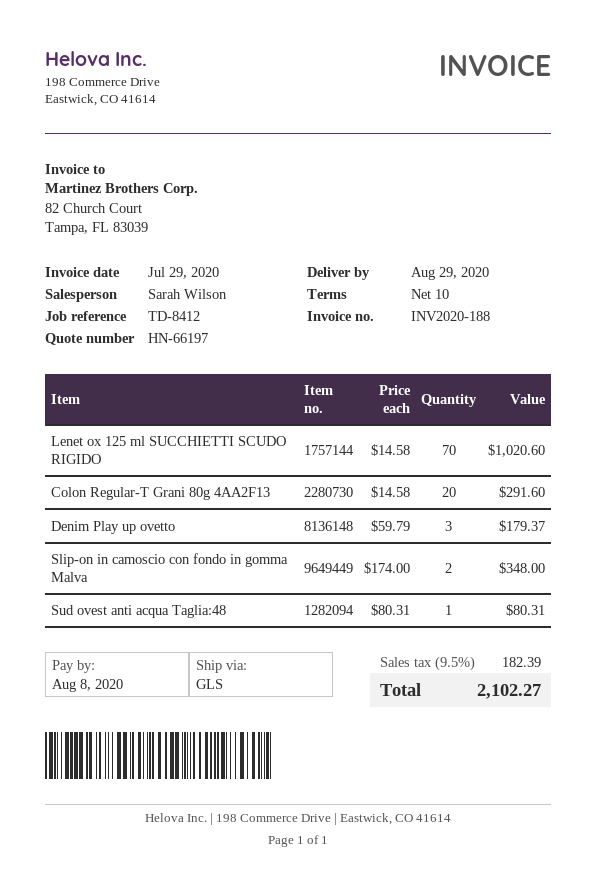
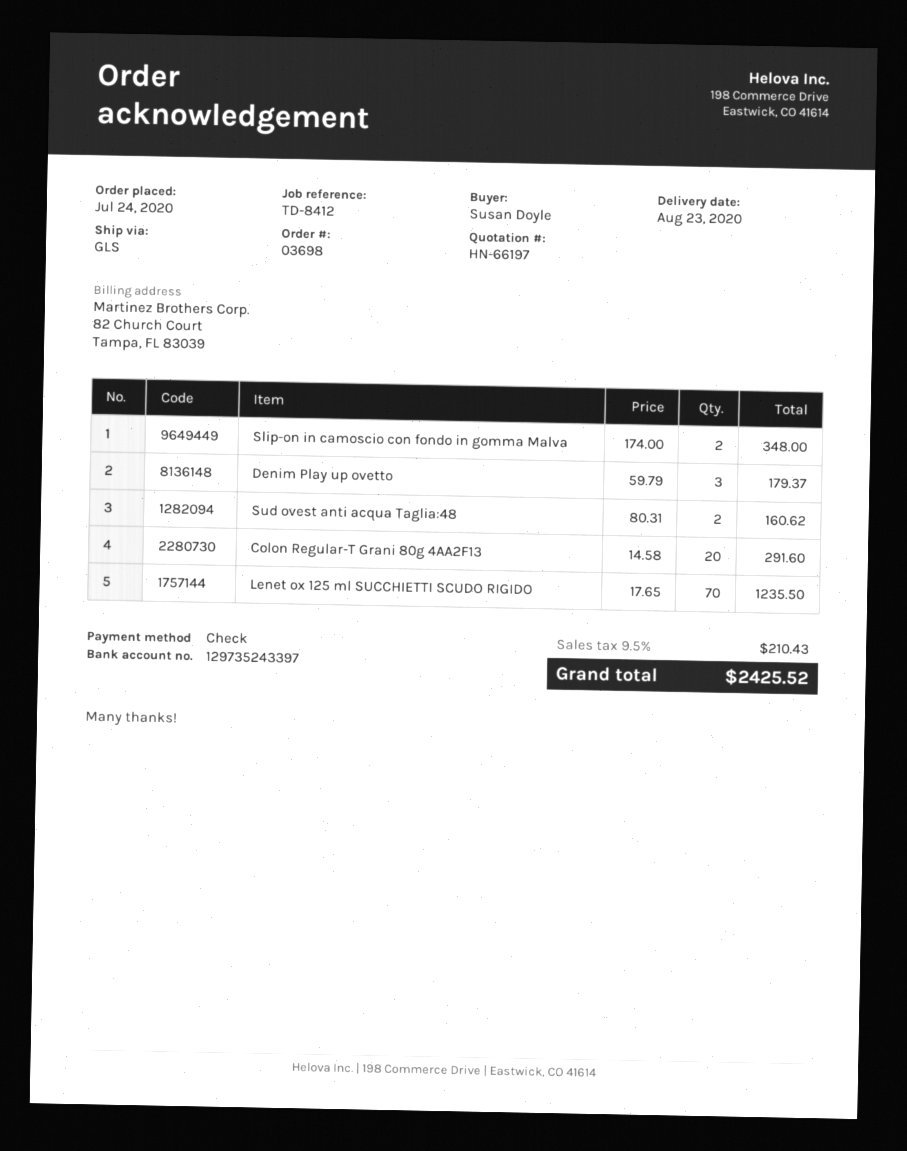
delivery date: 2020-08-29 -> 2020-08-23
Lenet ox 125 ml SUCCHIETTI SCUDO RIGIDO: 70 x 14.58 = 1020.60 -> 70 x 17.65 = 1235.50
Sud ovest anti acqua Taglia:48: 1 x 80.31 = 80.31 -> 2 x 80.31 = 160.62
tax: 9.5% = 182.39 -> 9.5% = 210.43
total: 2102.27 -> 2425.52

